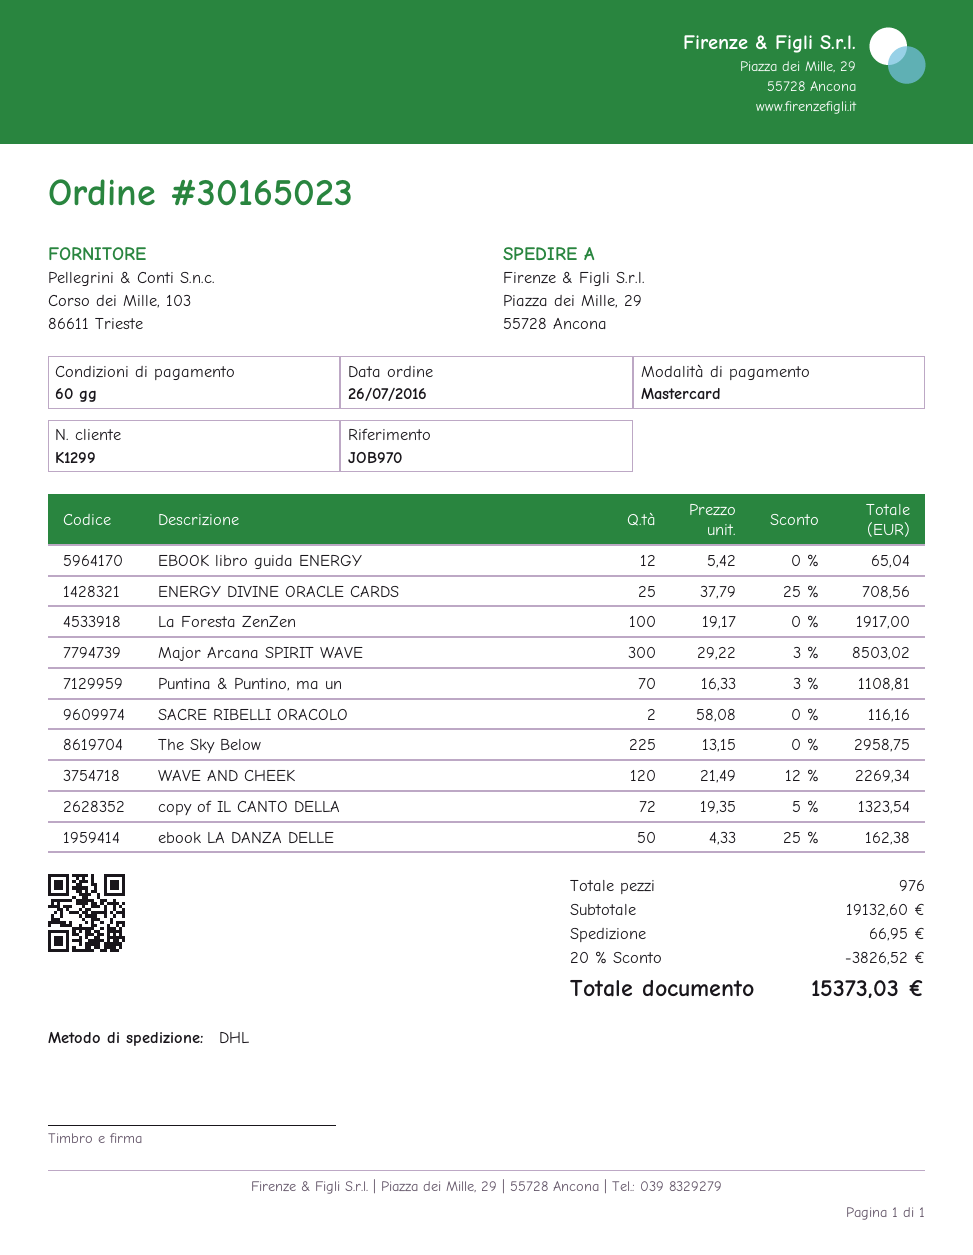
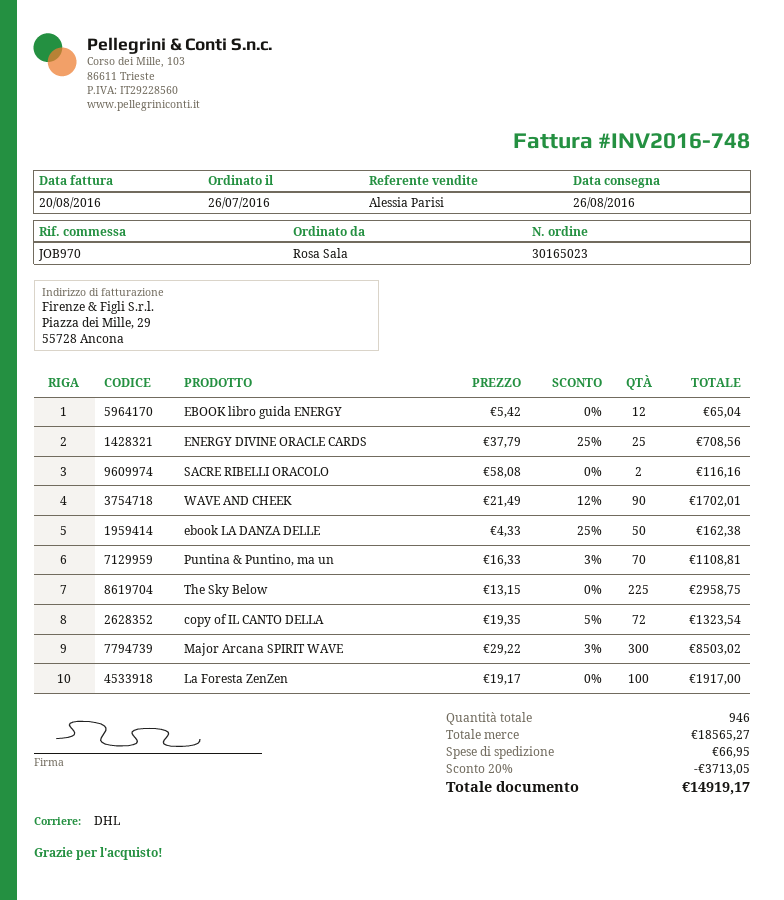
WAVE AND CHEEK: 120 x 21.49 - 12% = 2269.34 -> 90 x 21.49 - 12% = 1702.01
total quantity: 976 -> 946
subtotal: 19132.60 -> 18565.27
discount: 20% = 3826.52 -> 20% = 3713.05
total: 15373.03 -> 14919.17

